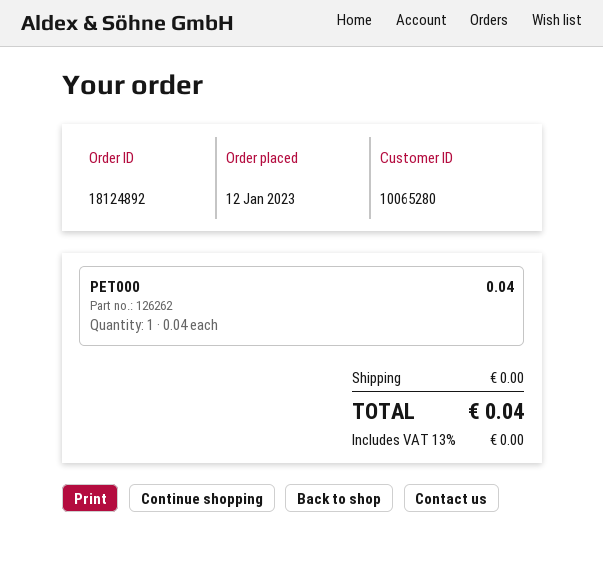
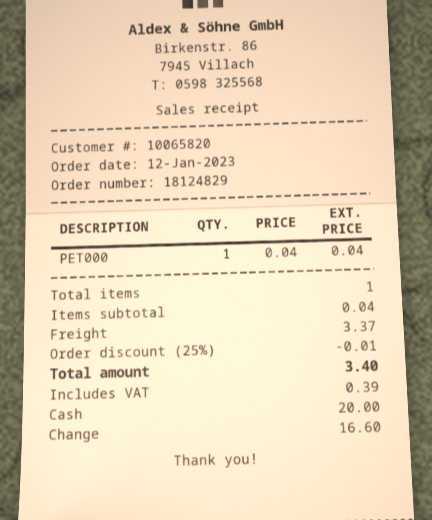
order number: 18124892 -> 18124829
customer number: 10065280 -> 10065820
discount: none -> 25% = 0.01
shipping: 0.00 -> 3.37
tax: 0.00 -> 0.39
total: 0.04 -> 3.40

